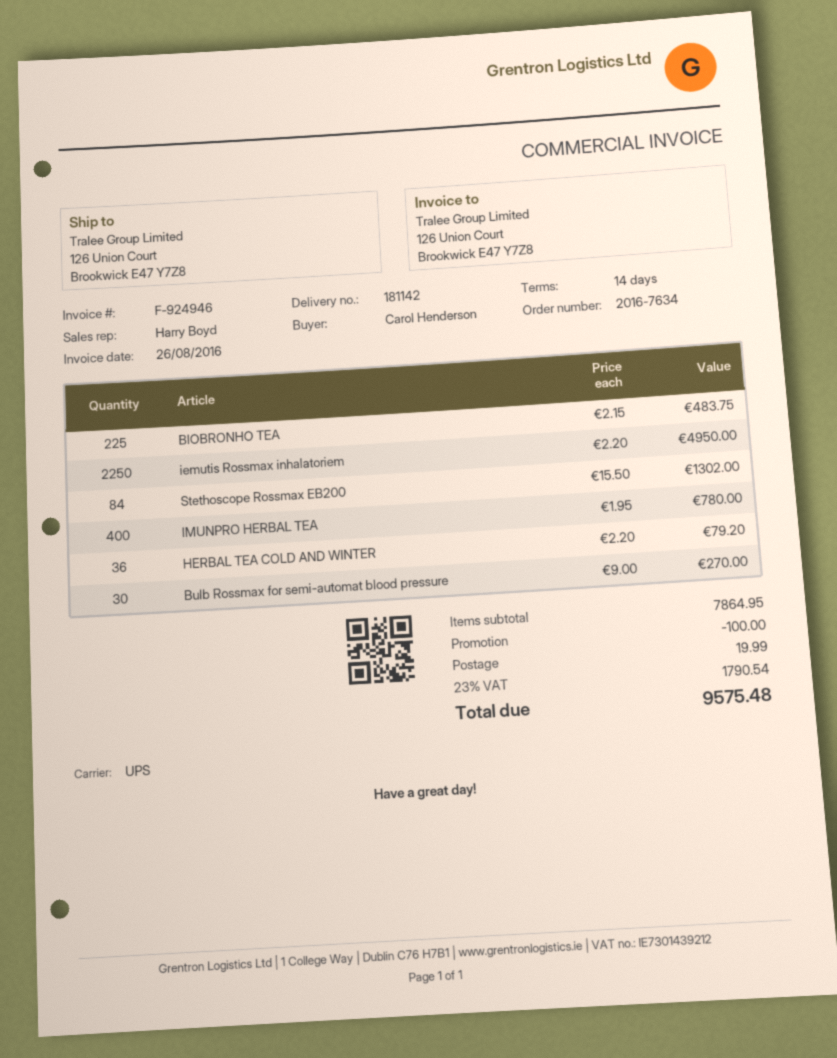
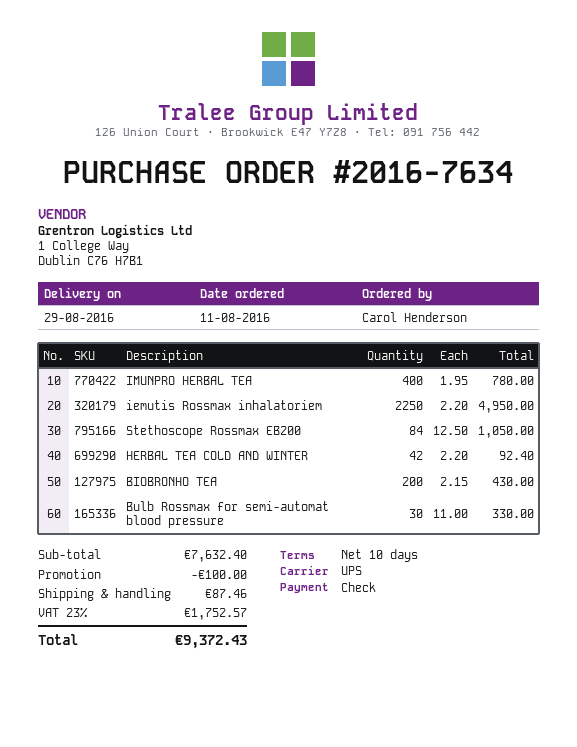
payment terms: 14 days -> 10 days
BIOBRONHO TEA: 225 x 2.15 = 483.75 -> 200 x 2.15 = 430.00
Stethoscope Rossmax EB200: 84 x 15.50 = 1302.00 -> 84 x 12.50 = 1050.00
HERBAL TEA COLD AND WINTER: 36 x 2.20 = 79.20 -> 42 x 2.20 = 92.40
Bulb Rossmax for semi-automat blood pressure: 30 x 9.00 = 270.00 -> 30 x 11.00 = 330.00
subtotal: 7864.95 -> 7632.40
shipping: 19.99 -> 87.46
tax: 23% = 1790.54 -> 23% = 1752.57
total: 9575.48 -> 9372.43

